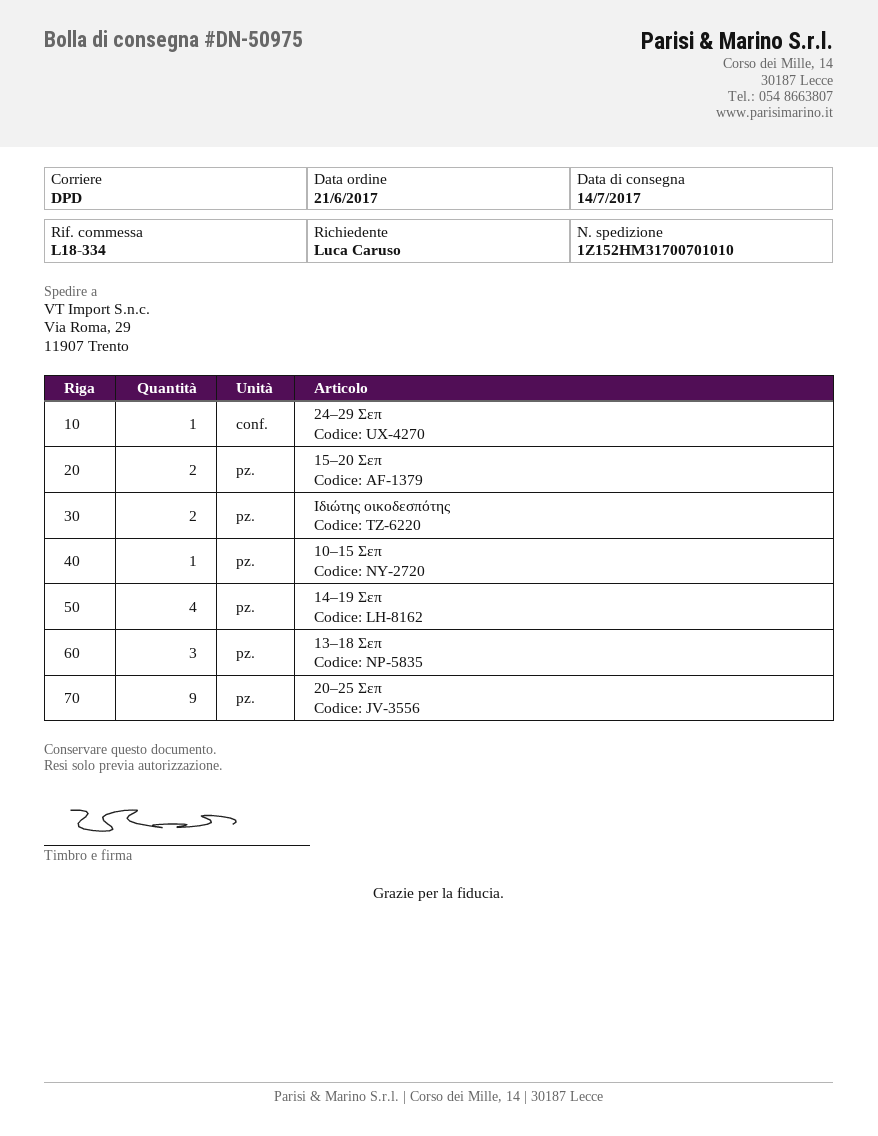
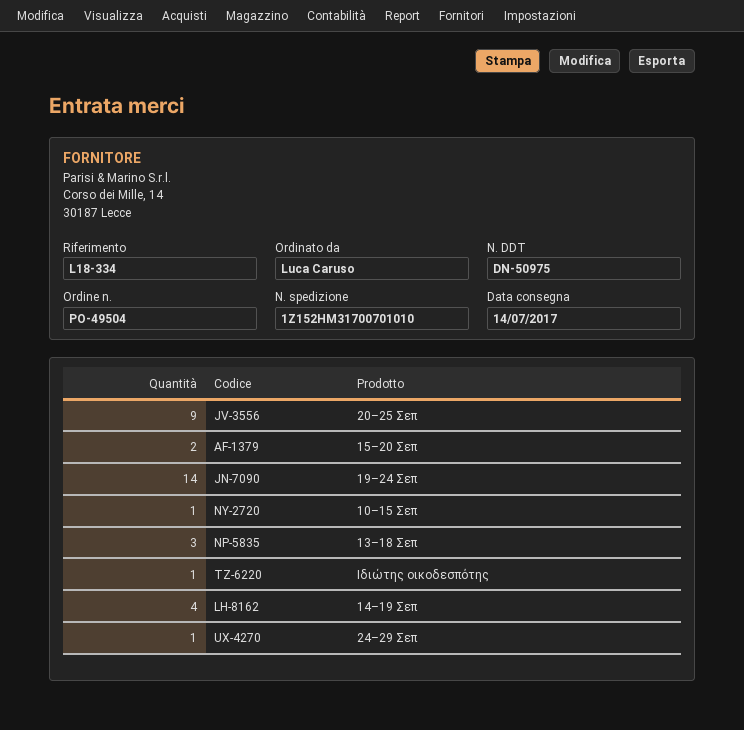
Ιδιώτης οικοδεσπότης: 2 -> 1
19–24 Σεπ: none -> 14

